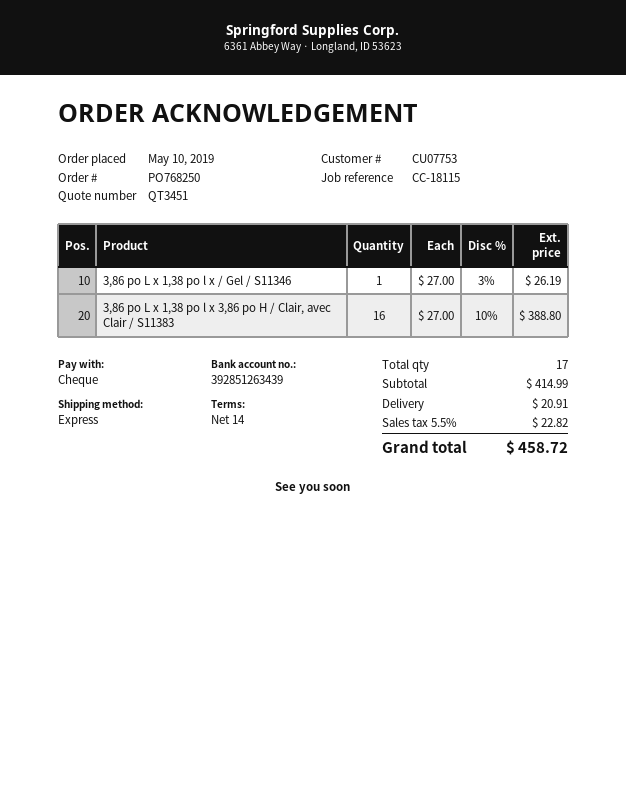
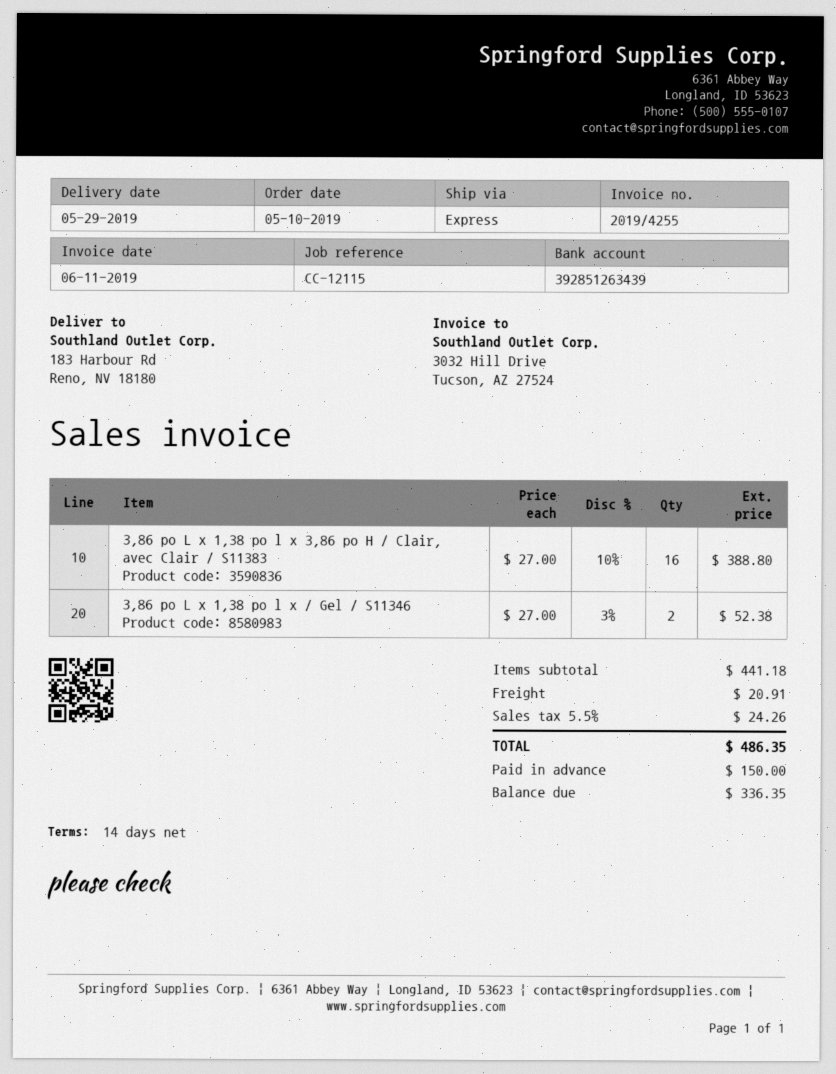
reference: CC-18115 -> CC-12115
3,86 po L x 1,38 po l x / Gel / S11346: 1 x 27.00 - 3% = 26.19 -> 2 x 27.00 - 3% = 52.38
subtotal: 414.99 -> 441.18
tax: 5.5% = 22.82 -> 5.5% = 24.26
total: 458.72 -> 486.35

